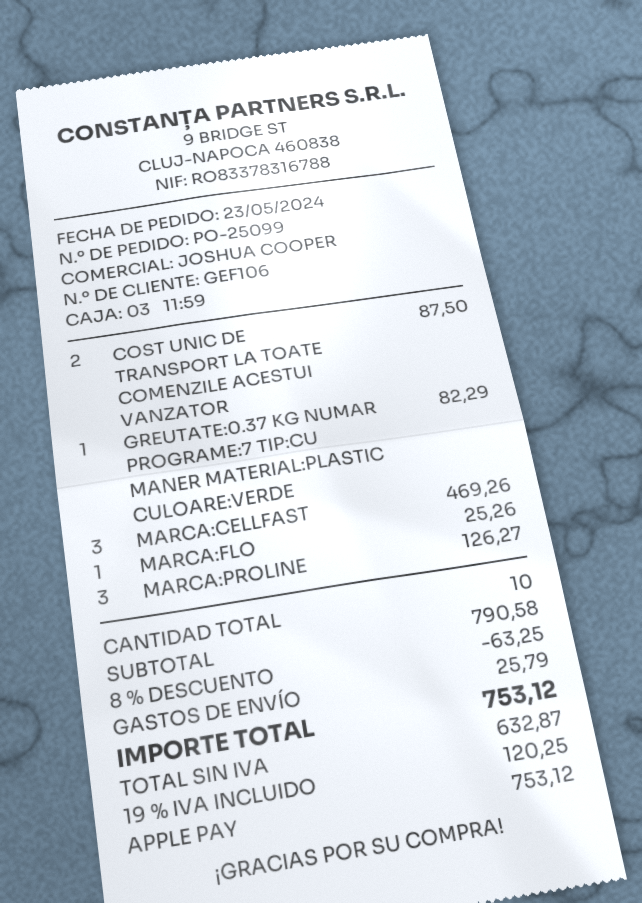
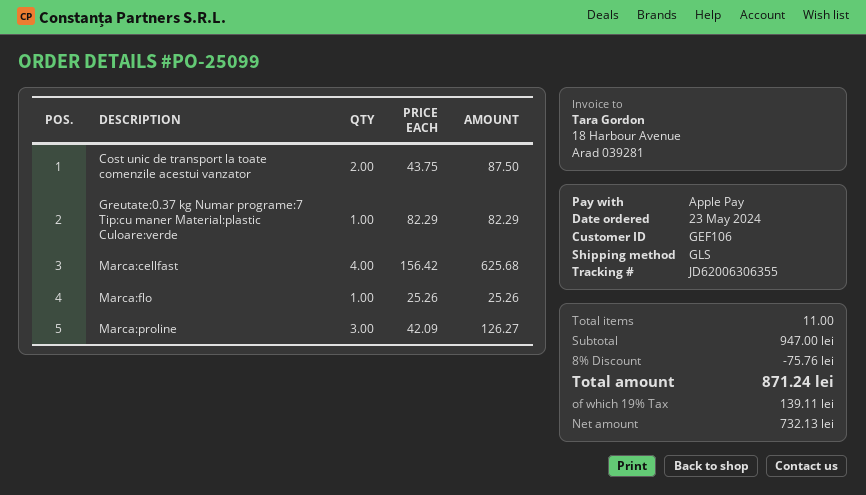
MARCA:CELLFAST: 3 for 469.26 -> 4 for 625.68
total quantity: 10 -> 11
subtotal: 790.58 -> 947.00
discount: 8% = 63.25 -> 8% = 75.76
shipping: 25.79 -> none
net: 632.87 -> 732.13
tax: 19% = 120.25 -> 19% = 139.11
total: 753.12 -> 871.24

